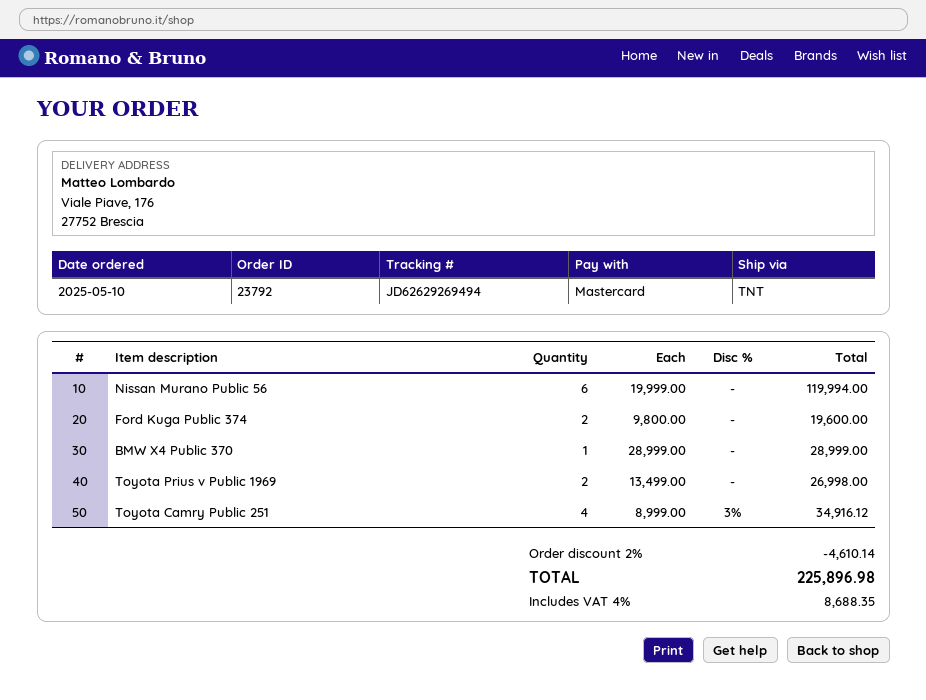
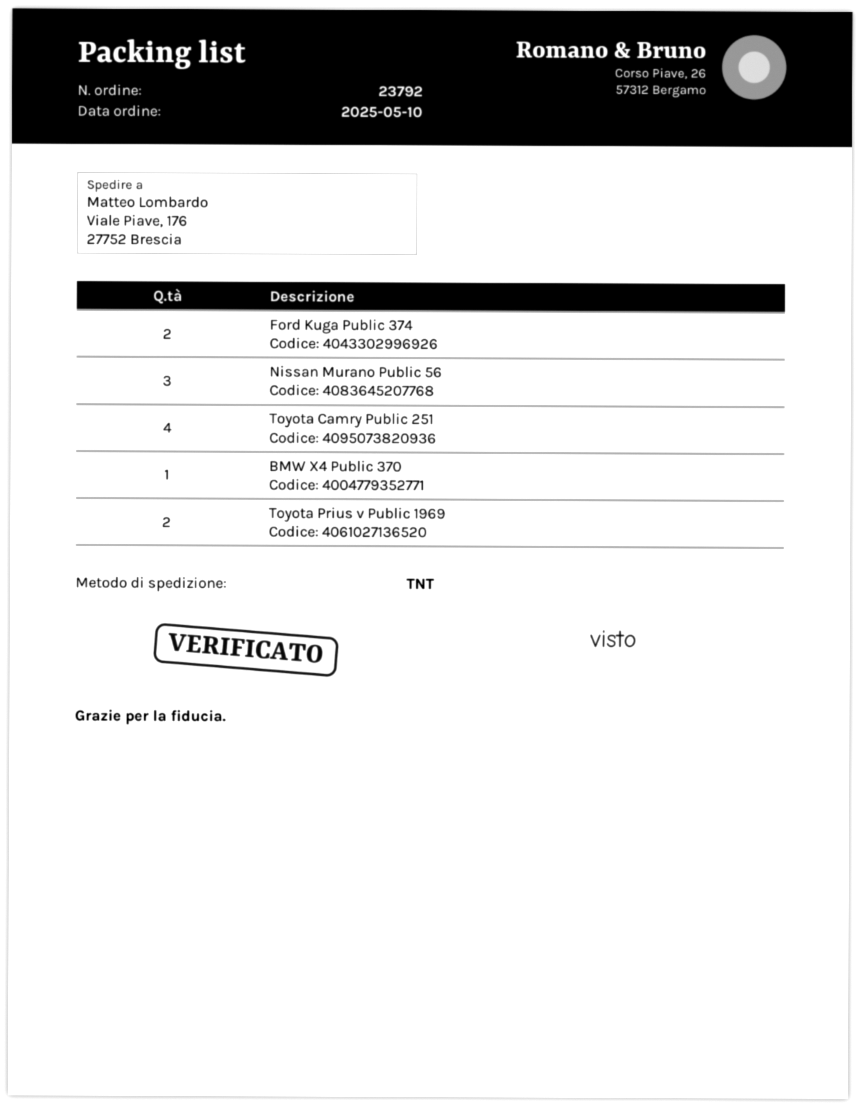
Nissan Murano Public 56: 6 -> 3

